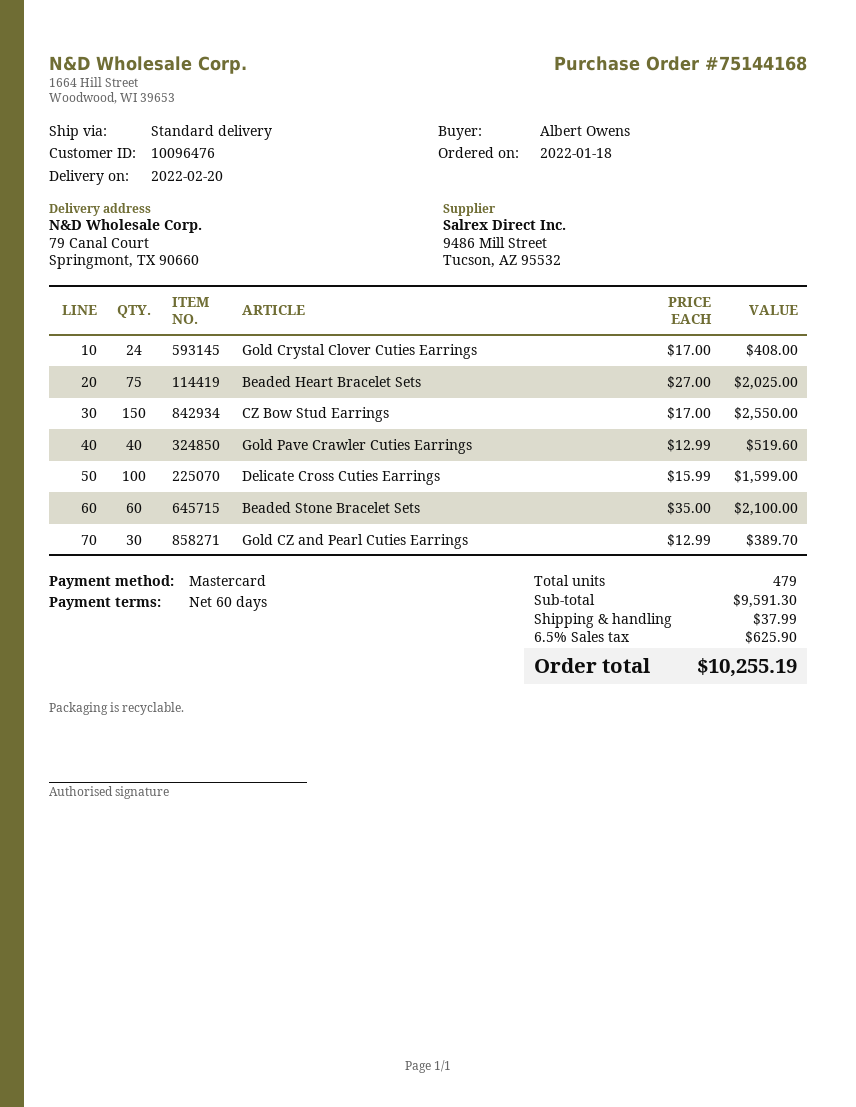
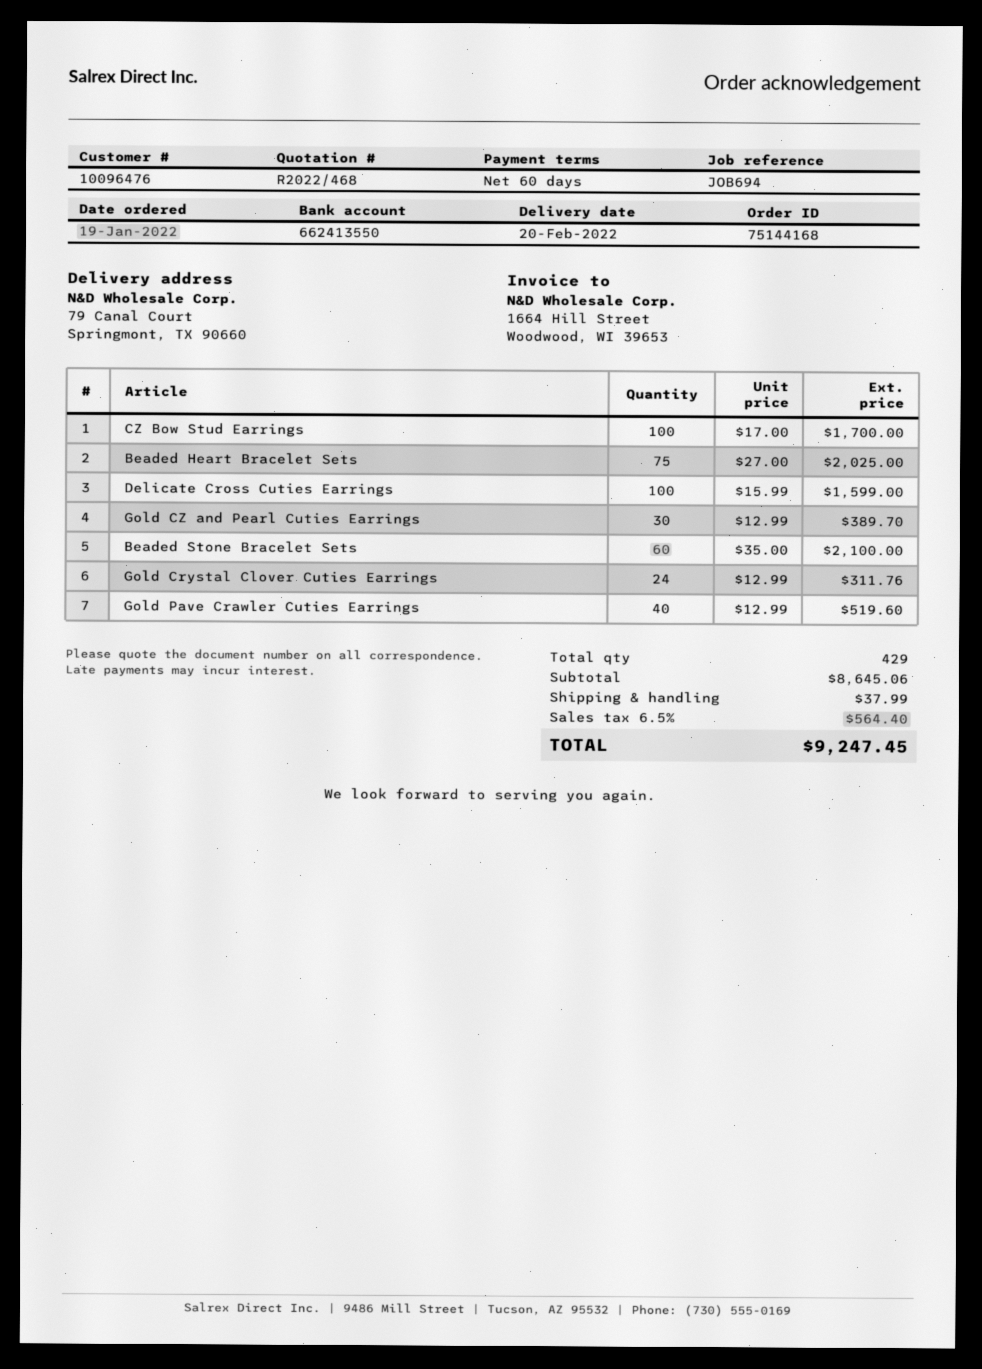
order date: 2022-01-18 -> 2022-01-19
Gold Crystal Clover Cuties Earrings: 24 x 17.00 = 408.00 -> 24 x 12.99 = 311.76
CZ Bow Stud Earrings: 150 x 17.00 = 2550.00 -> 100 x 17.00 = 1700.00
total quantity: 479 -> 429
subtotal: 9591.30 -> 8645.06
tax: 6.5% = 625.90 -> 6.5% = 564.40
total: 10255.19 -> 9247.45

